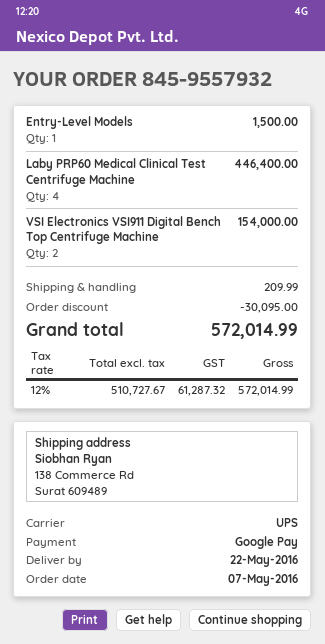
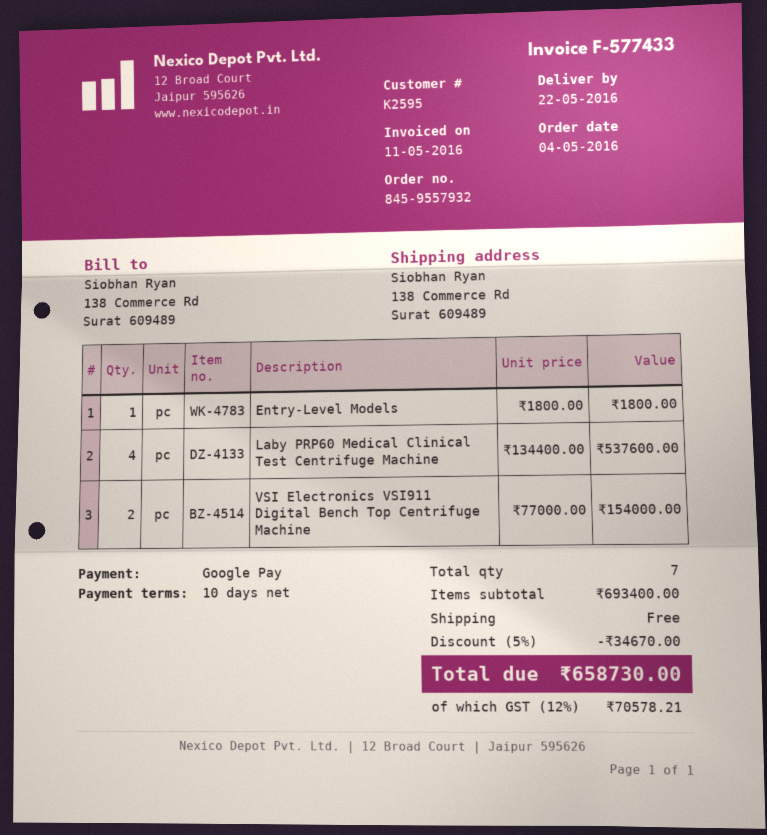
order date: 2016-05-07 -> 2016-05-04
Entry-Level Models: 1 for 1500.00 -> 1 for 1800.00
Laby PRP60 Medical Clinical Test Centrifuge Machine: 4 for 446400.00 -> 4 for 537600.00
discount: 30095.00 -> 34670.00
shipping: 209.99 -> 0.00
tax: 12% = 61287.32 -> 12% = 70578.21
total: 572014.99 -> 658730.00

